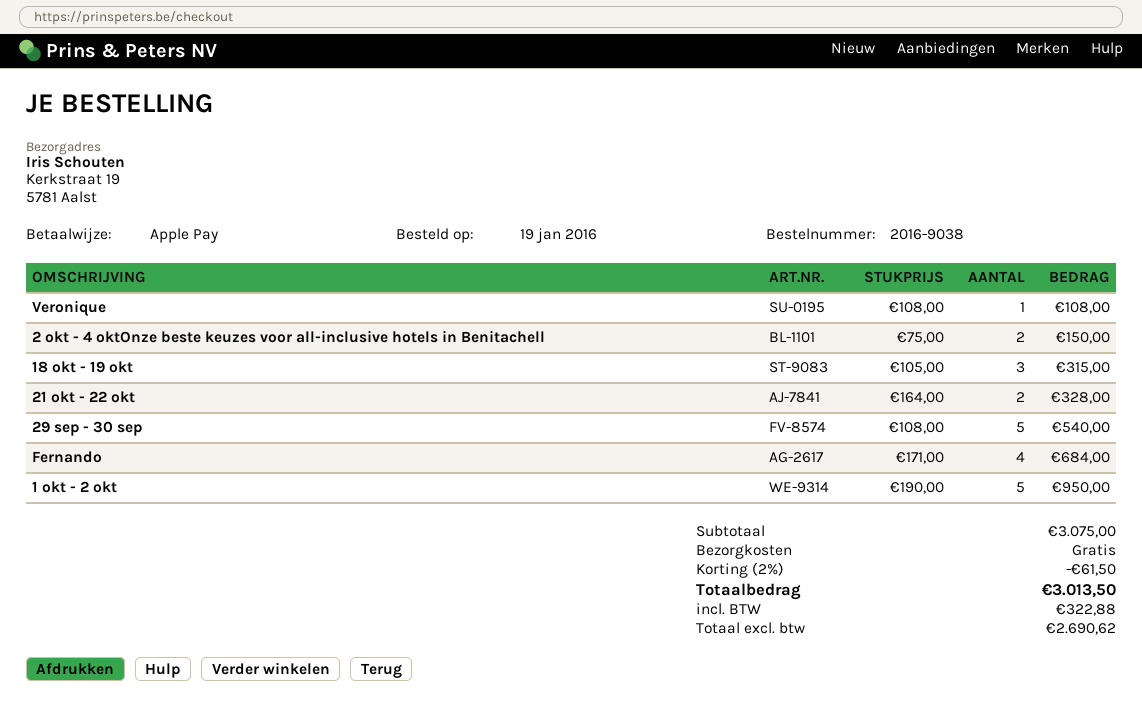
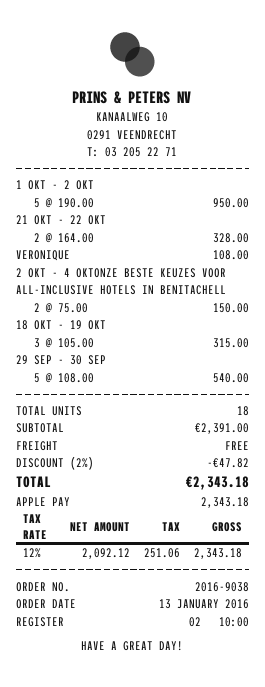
order date: 2016-01-19 -> 2016-01-13
Fernando: 4 x 171.00 = 684.00 -> none
subtotal: 3075.00 -> 2391.00
discount: 2% = 61.50 -> 2% = 47.82
net: 2690.62 -> 2092.12
tax: 322.88 -> 251.06
total: 3013.50 -> 2343.18

